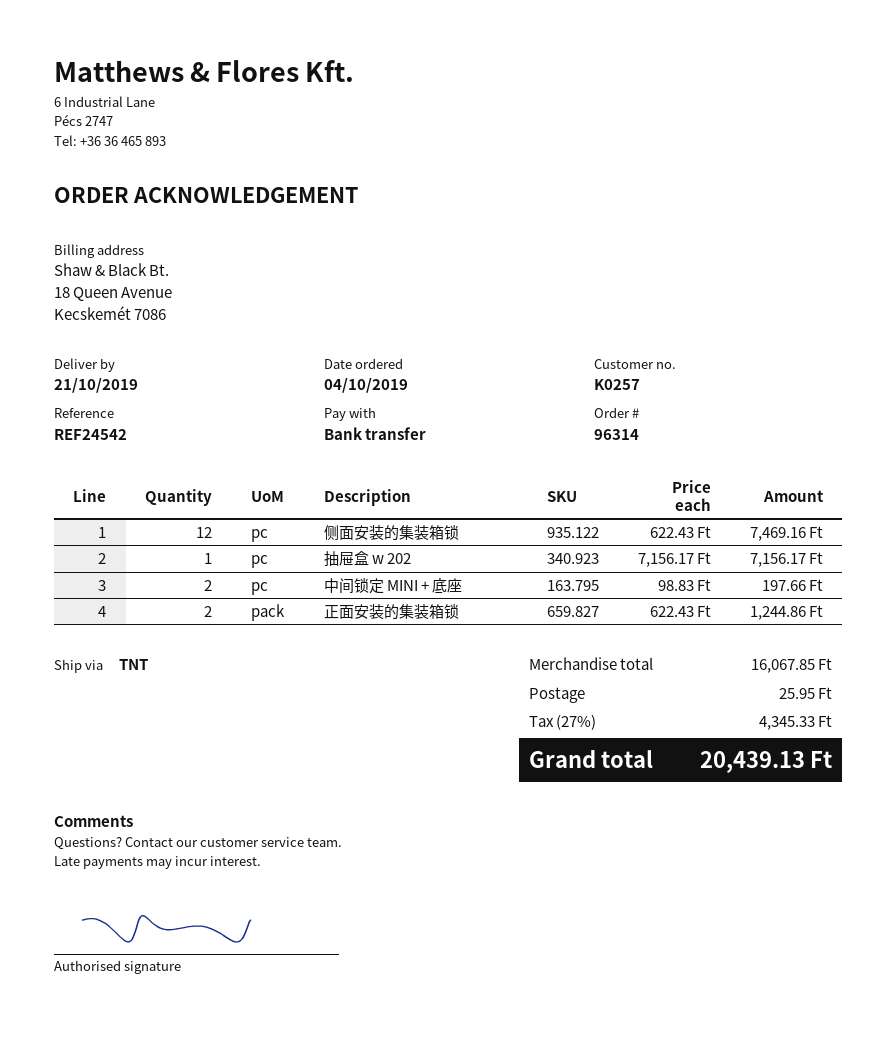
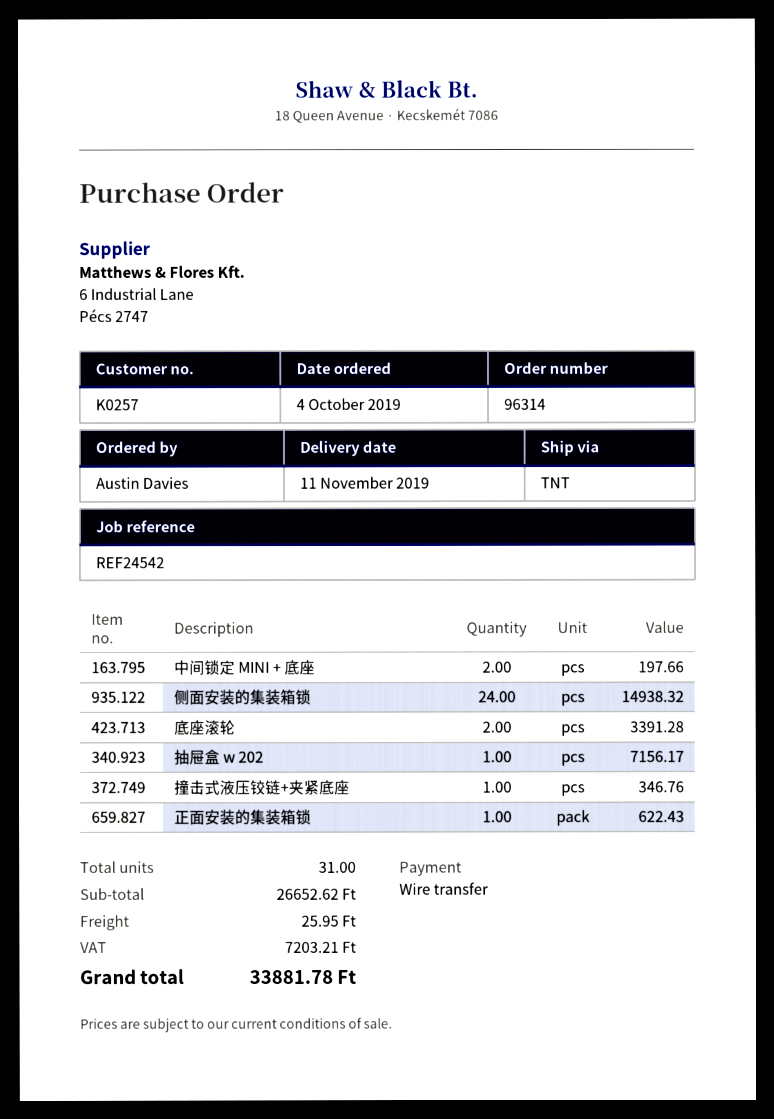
delivery date: 2019-10-21 -> 2019-11-11
侧面安装的集装箱锁: 12 for 7469.16 -> 24 for 14938.32
正面安装的集装箱锁: 2 for 1244.86 -> 1 for 622.43
底座滚轮: none -> 2 for 3391.28
撞击式液压铰链+夹紧底座: none -> 1 for 346.76
subtotal: 16067.85 -> 26652.62
tax: 4345.33 -> 7203.21
total: 20439.13 -> 33881.78

